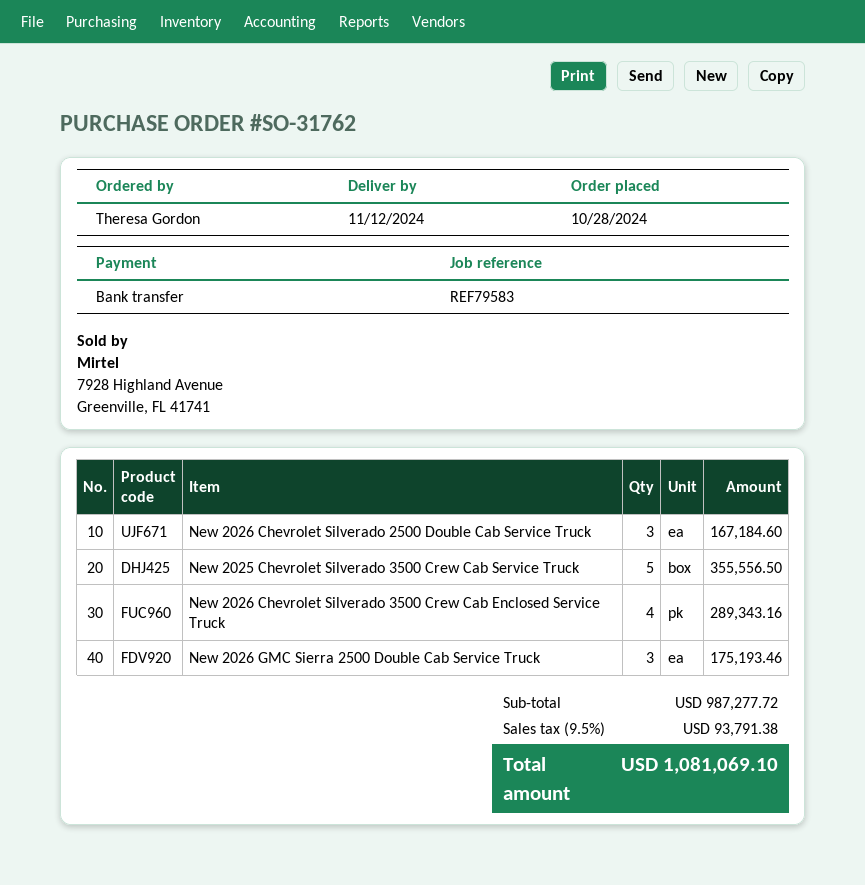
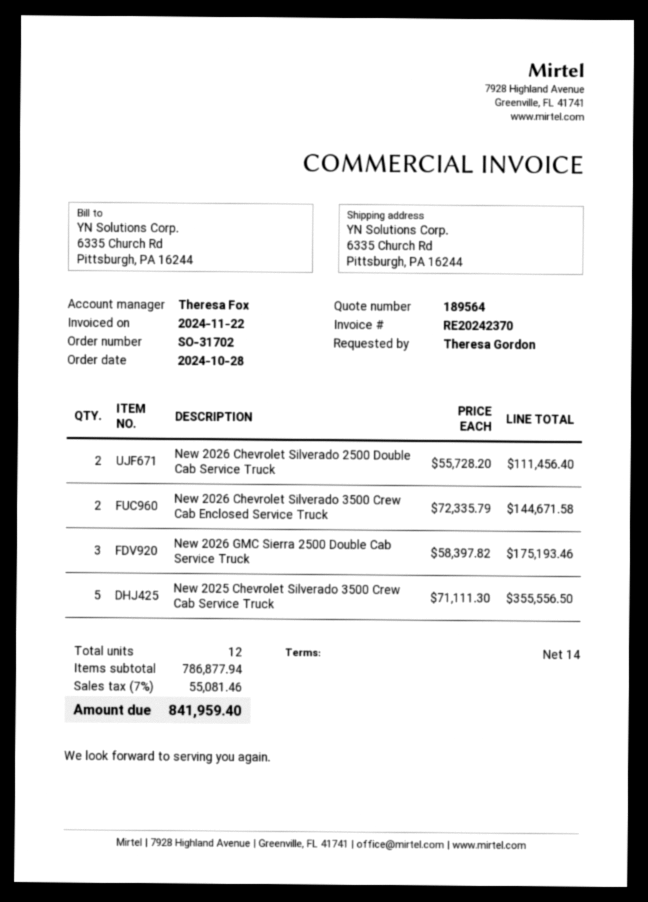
order number: SO-31762 -> SO-31702
New 2026 Chevrolet Silverado 2500 Double Cab Service Truck: 3 for 167184.60 -> 2 for 111456.40
New 2026 Chevrolet Silverado 3500 Crew Cab Enclosed Service Truck: 4 for 289343.16 -> 2 for 144671.58
subtotal: 987277.72 -> 786877.94
tax: 9.5% = 93791.38 -> 7% = 55081.46
total: 1081069.10 -> 841959.40

